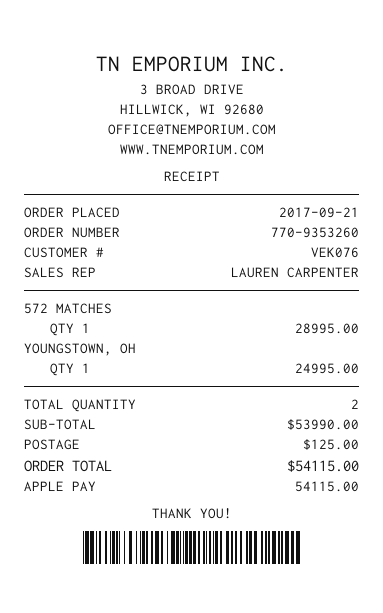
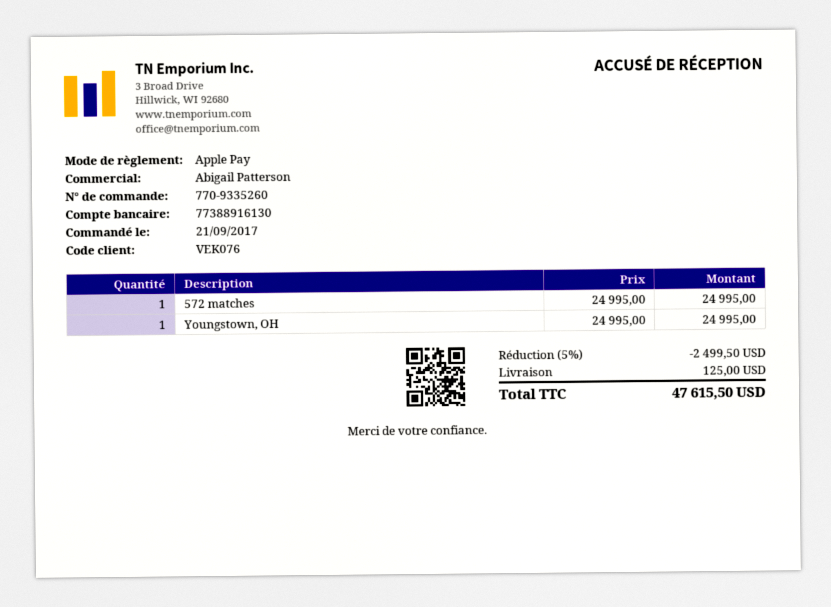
order number: 770-9353260 -> 770-9335260
sales rep: LAUREN CARPENTER -> Abigail Patterson
572 MATCHES: 1 for 28995.00 -> 1 for 24995.00
discount: none -> 5% = 2499.50
total: 54115.00 -> 47615.50

